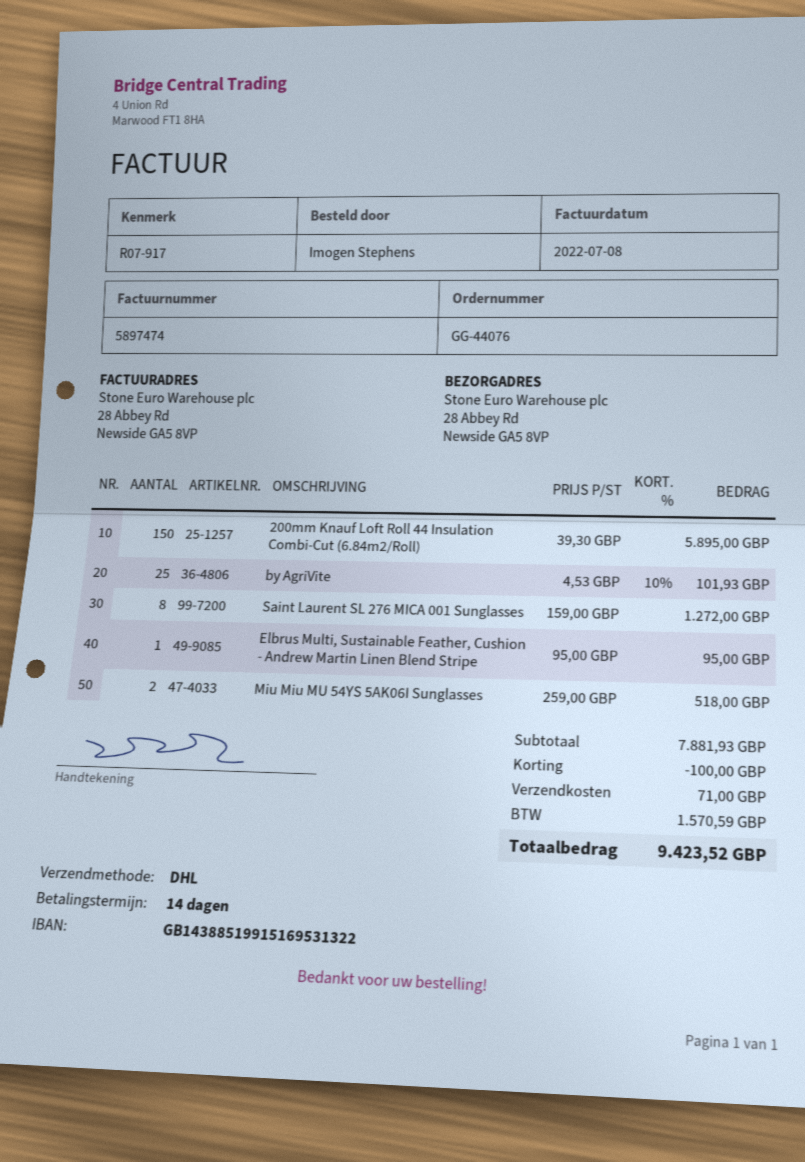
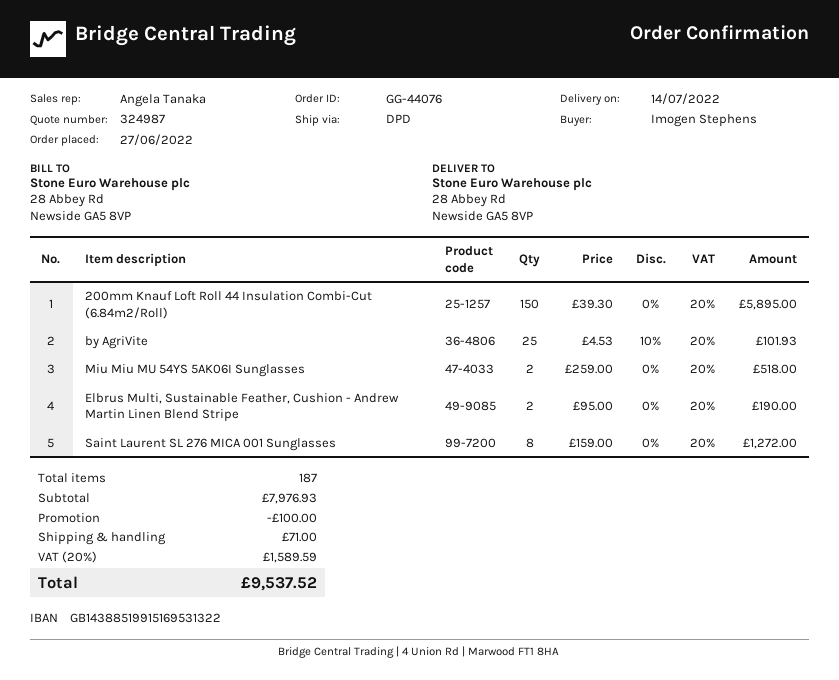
shipping method: DHL -> DPD
Elbrus Multi, Sustainable Feather, Cushion - Andrew Martin Linen Blend Stripe: 1 x 95.00 = 95.00 -> 2 x 95.00 = 190.00
subtotal: 7881.93 -> 7976.93
tax: 1570.59 -> 1589.59
total: 9423.52 -> 9537.52

